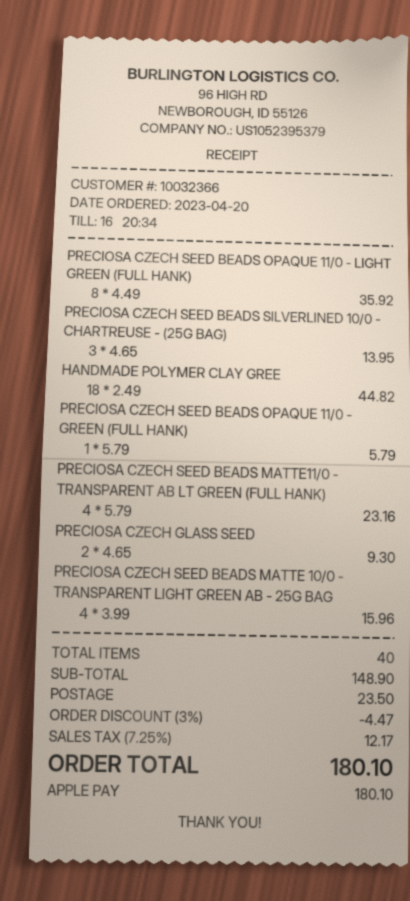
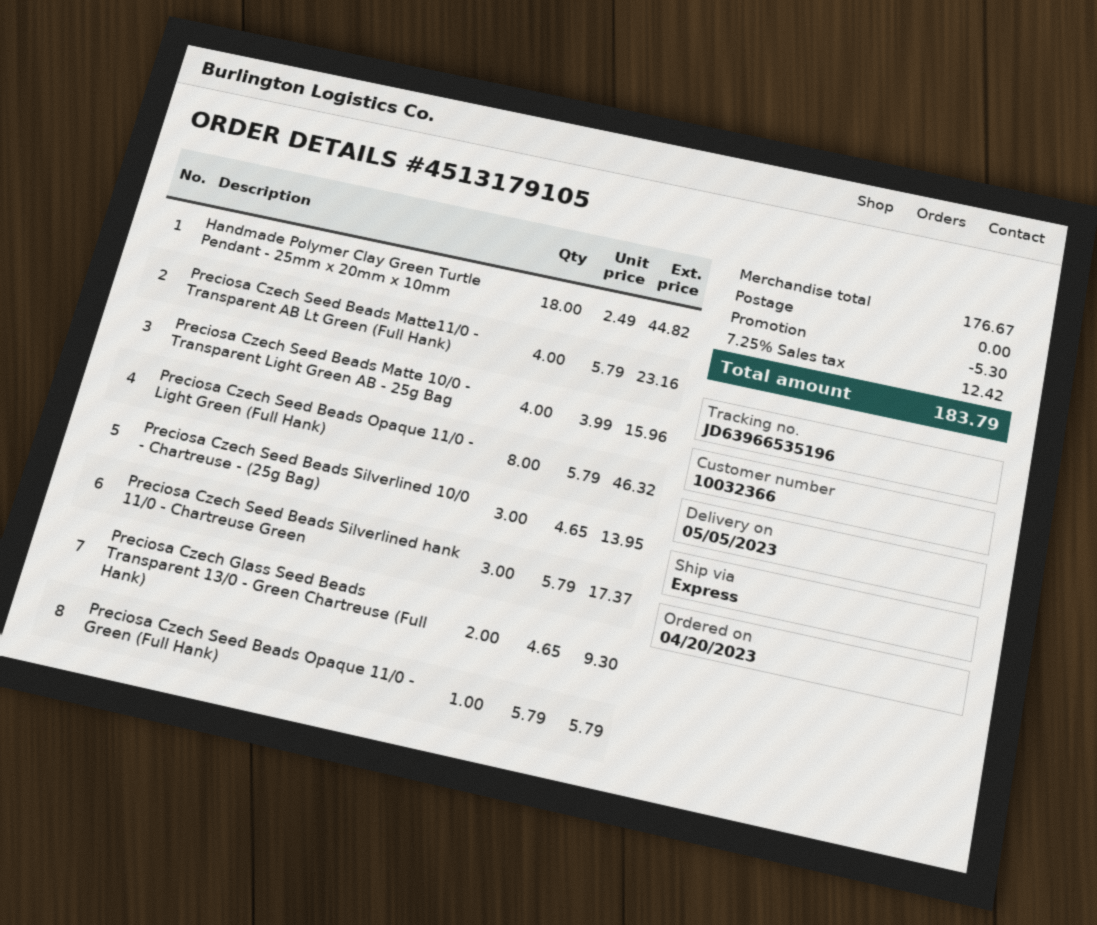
PRECIOSA CZECH SEED BEADS OPAQUE 11/0 - LIGHT GREEN (FULL HANK): 8 x 4.49 = 35.92 -> 8 x 5.79 = 46.32
Preciosa Czech Seed Beads Silverlined hank 11/0 - Chartreuse Green: none -> 3 x 5.79 = 17.37
subtotal: 148.90 -> 176.67
discount: 4.47 -> 5.30
shipping: 23.50 -> 0.00
tax: 7.25% = 12.17 -> 7.25% = 12.42
total: 180.10 -> 183.79

